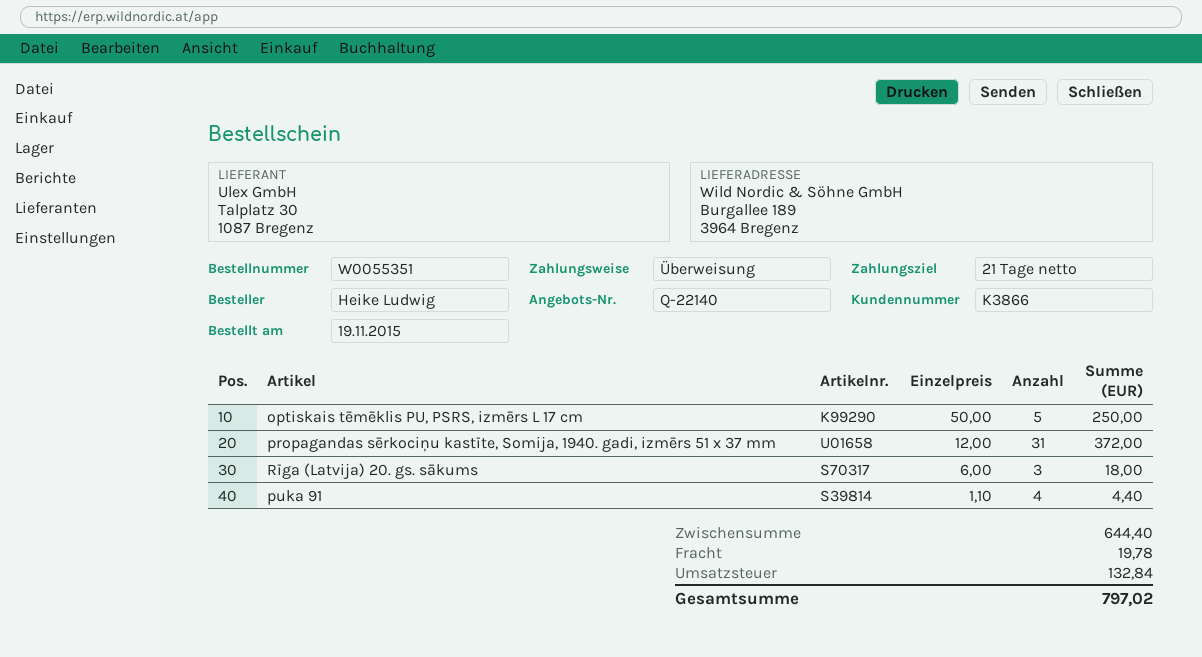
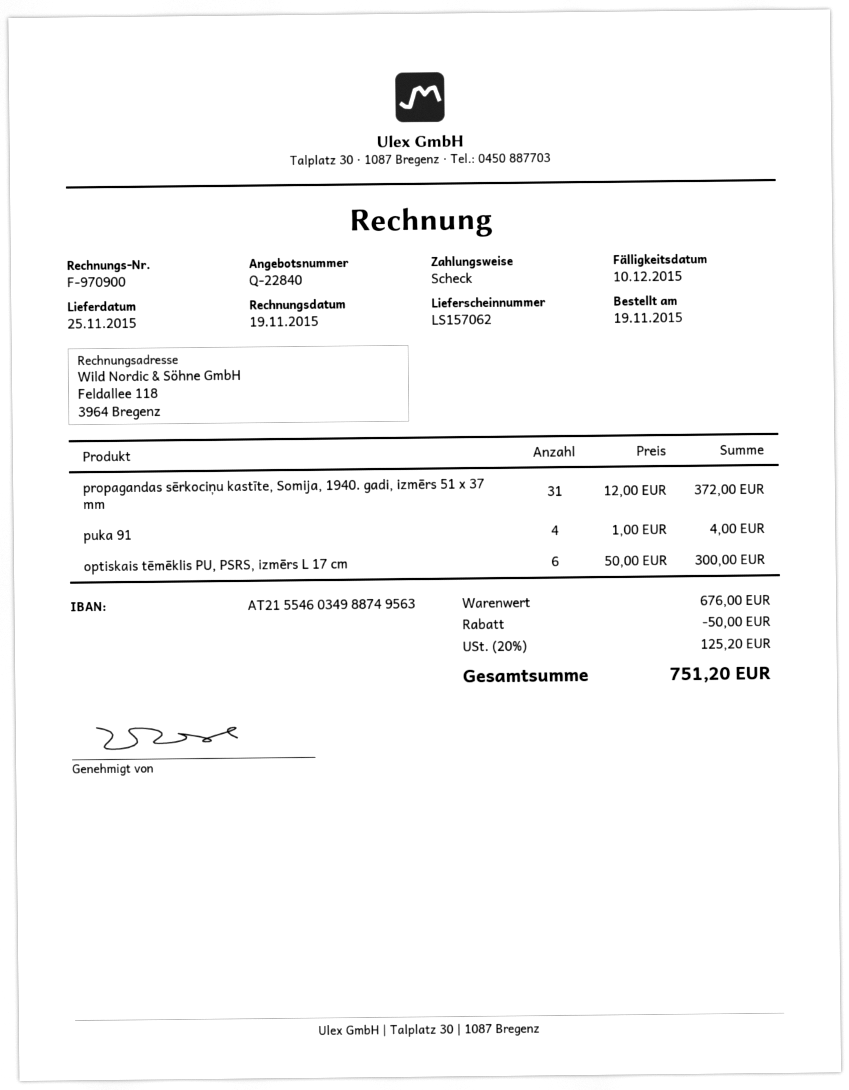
quote number: Q-22140 -> Q-22840
payment method: bank transfer -> cheque
optiskais tēmēklis PU, PSRS, izmērs L 17 cm: 5 x 50.00 = 250.00 -> 6 x 50.00 = 300.00
Rīga (Latvija) 20. gs. sākums: 3 x 6.00 = 18.00 -> none
puka 91: 4 x 1.10 = 4.40 -> 4 x 1.00 = 4.00
subtotal: 644.40 -> 676.00
discount: none -> 50.00
shipping: 19.78 -> none
tax: 132.84 -> 125.20
total: 797.02 -> 751.20

